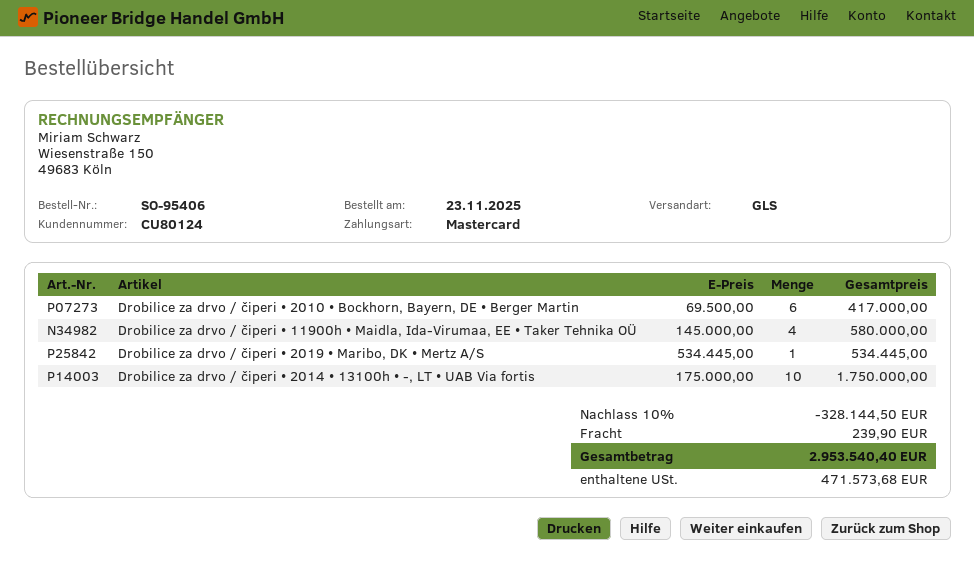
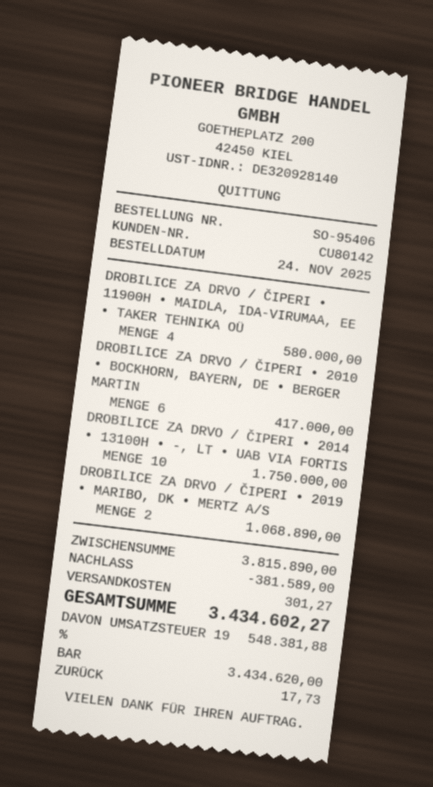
order date: 2025-11-23 -> 2025-11-24
customer number: CU80124 -> CU80142
payment method: Mastercard -> cash
Drobilice za drvo / čiperi • 2019 • Maribo, DK • Mertz A/S: 1 for 534445.00 -> 2 for 1068890.00
discount: 328144.50 -> 381589.00
shipping: 239.90 -> 301.27
tax: 471573.68 -> 548381.88
total: 2953540.40 -> 3434602.27

